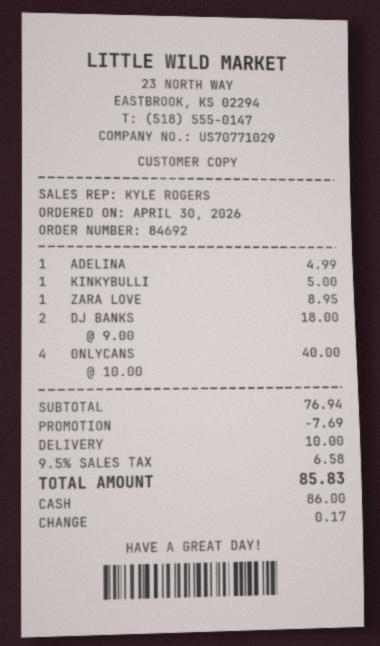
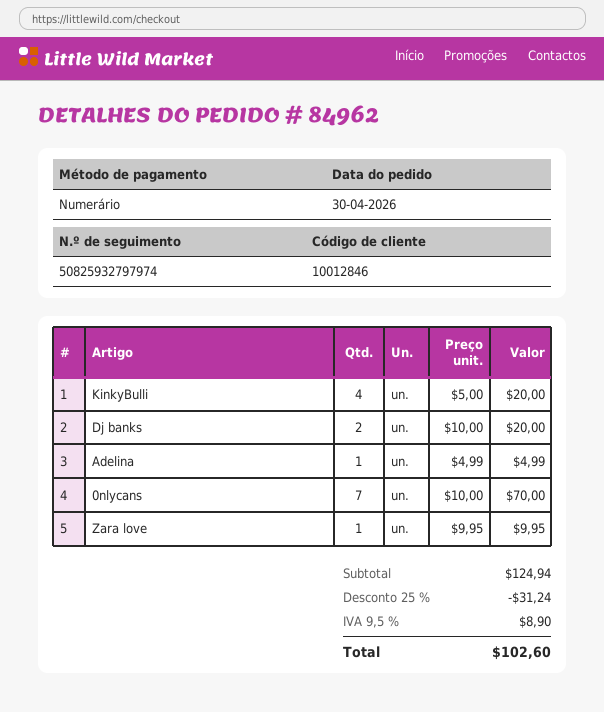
order number: 84692 -> 84962
KINKYBULLI: 1 x 5.00 = 5.00 -> 4 x 5.00 = 20.00
ZARA LOVE: 1 x 8.95 = 8.95 -> 1 x 9.95 = 9.95
DJ BANKS: 2 x 9.00 = 18.00 -> 2 x 10.00 = 20.00
0NLYCANS: 4 x 10.00 = 40.00 -> 7 x 10.00 = 70.00
subtotal: 76.94 -> 124.94
discount: 7.69 -> 31.24
shipping: 10.00 -> none
tax: 9.5% = 6.58 -> 9.5% = 8.90
total: 85.83 -> 102.60

